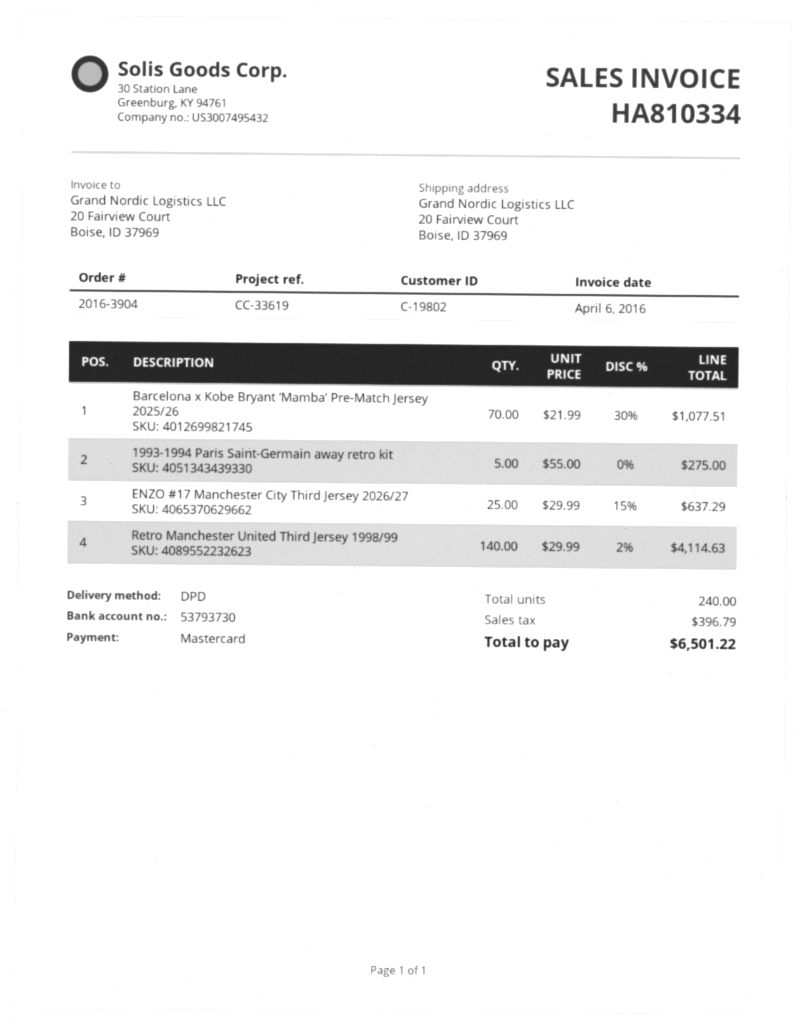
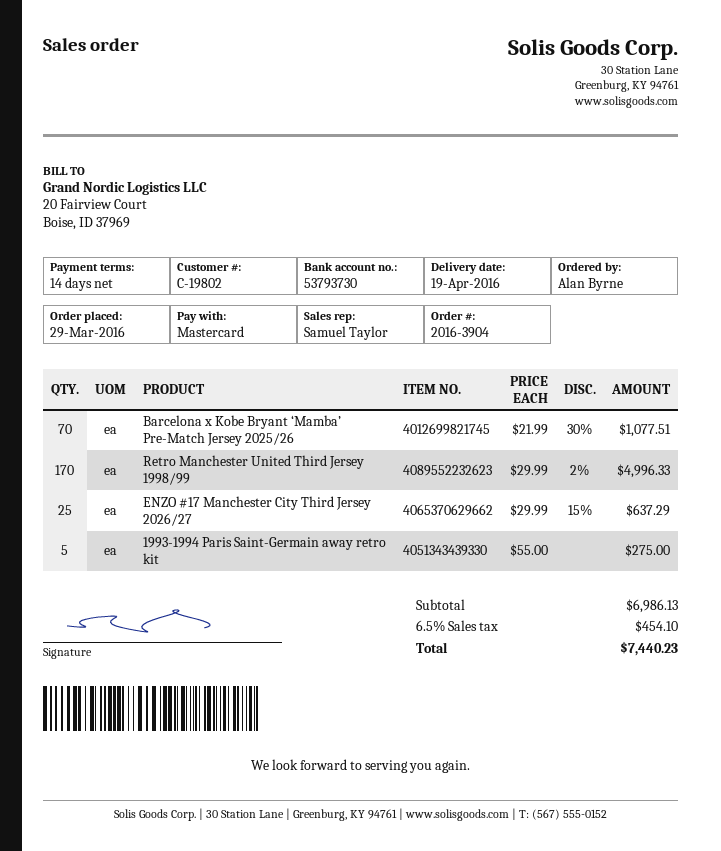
Retro Manchester United Third Jersey 1998/99: 140 x 29.99 - 2% = 4114.63 -> 170 x 29.99 - 2% = 4996.33
tax: 396.79 -> 454.10
total: 6501.22 -> 7440.23

